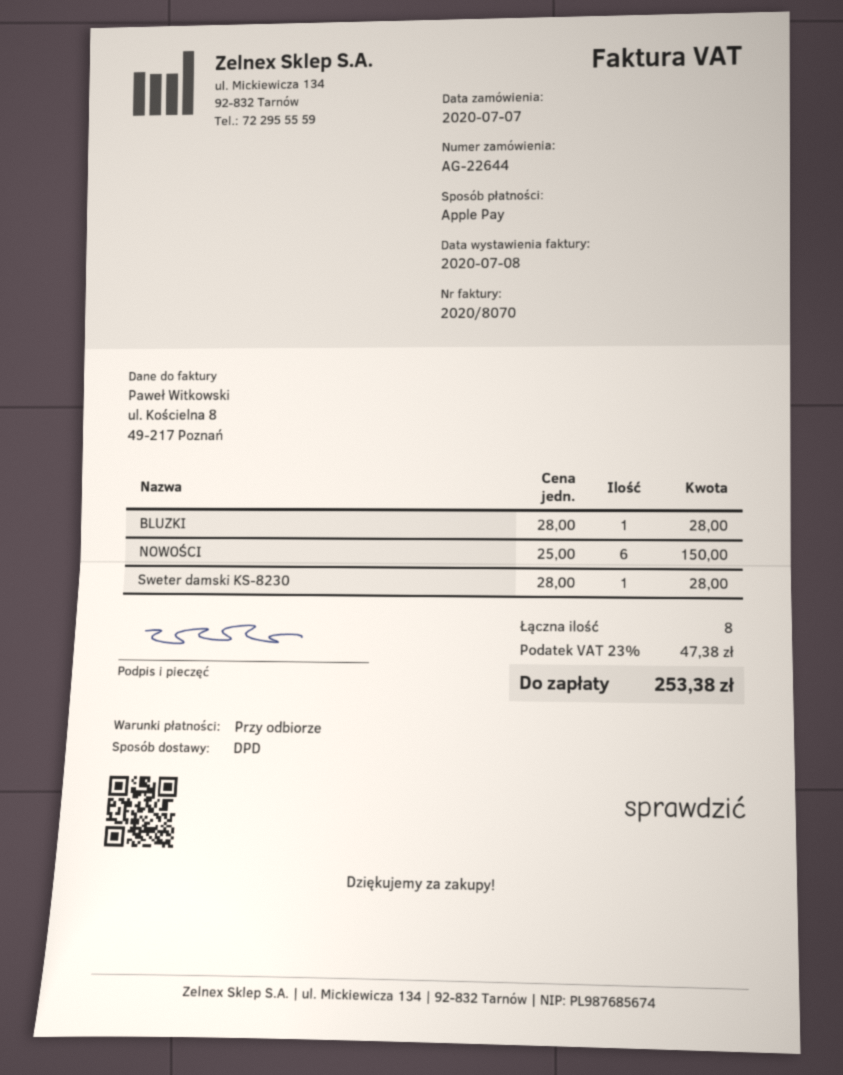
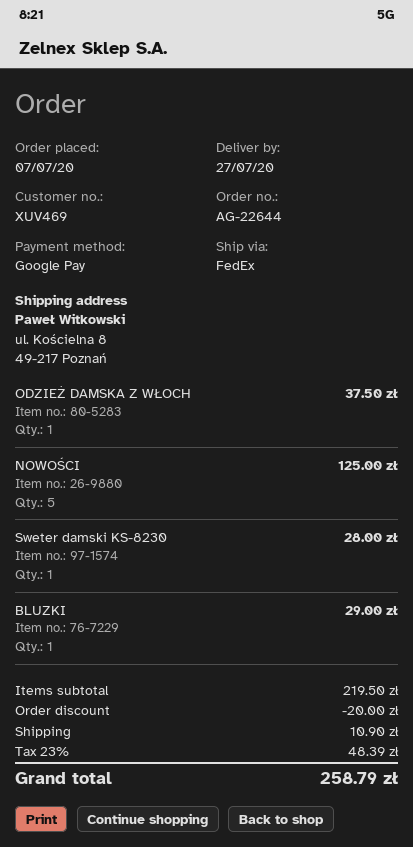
payment method: Apple Pay -> Google Pay
shipping method: DPD -> FedEx
BLUZKI: 1 for 28.00 -> 1 for 29.00
NOWOŚCI: 6 for 150.00 -> 5 for 125.00
ODZIEŻ DAMSKA Z WŁOCH: none -> 1 for 37.50
discount: none -> 20.00
shipping: none -> 10.90
tax: 23% = 47.38 -> 23% = 48.39
total: 253.38 -> 258.79

